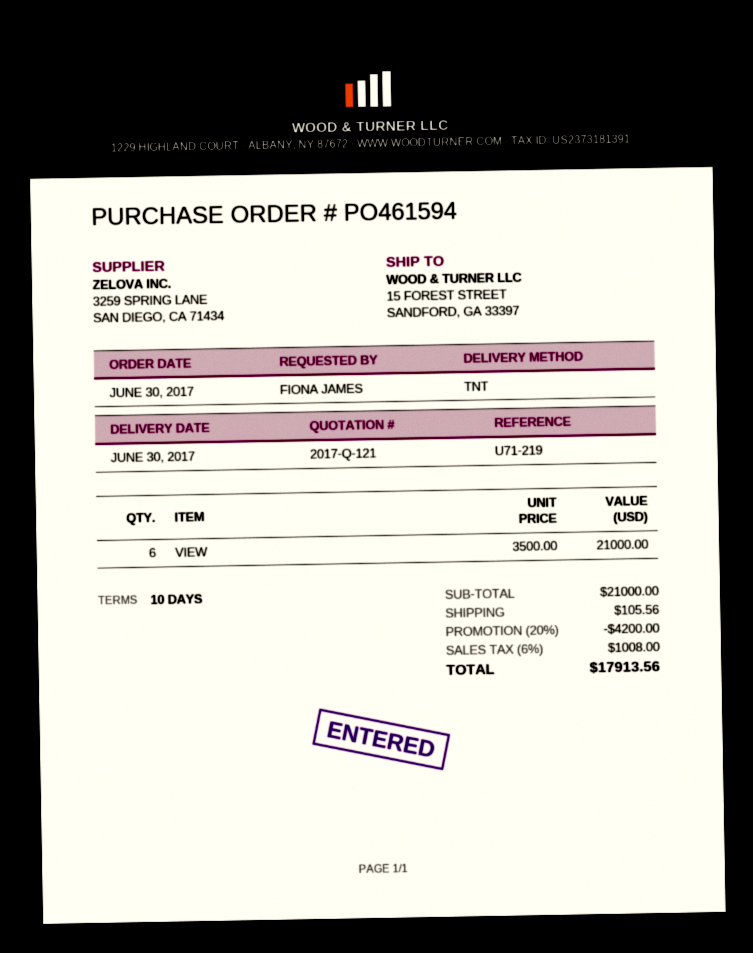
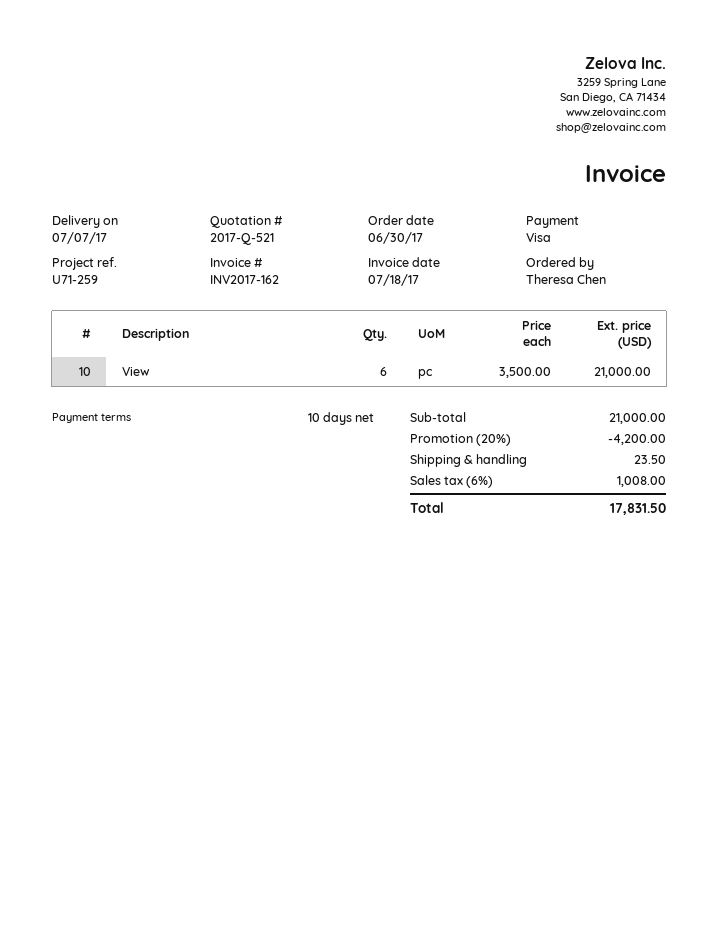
quote number: 2017-Q-121 -> 2017-Q-521
delivery date: 2017-06-30 -> 2017-07-07
reference: U71-219 -> U71-259
ordered by: FIONA JAMES -> Theresa Chen
shipping: 105.56 -> 23.50
total: 17913.56 -> 17831.50

